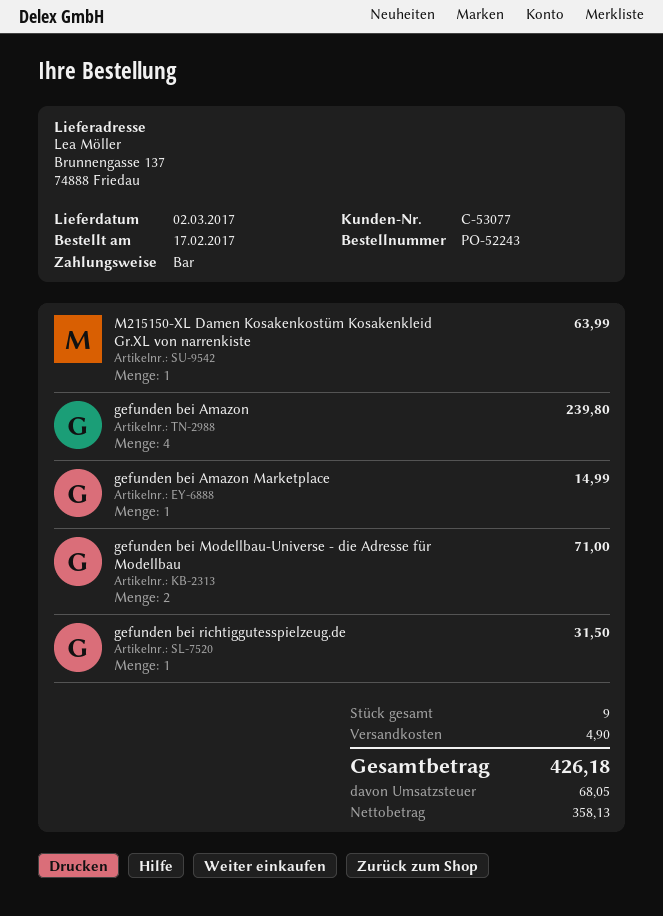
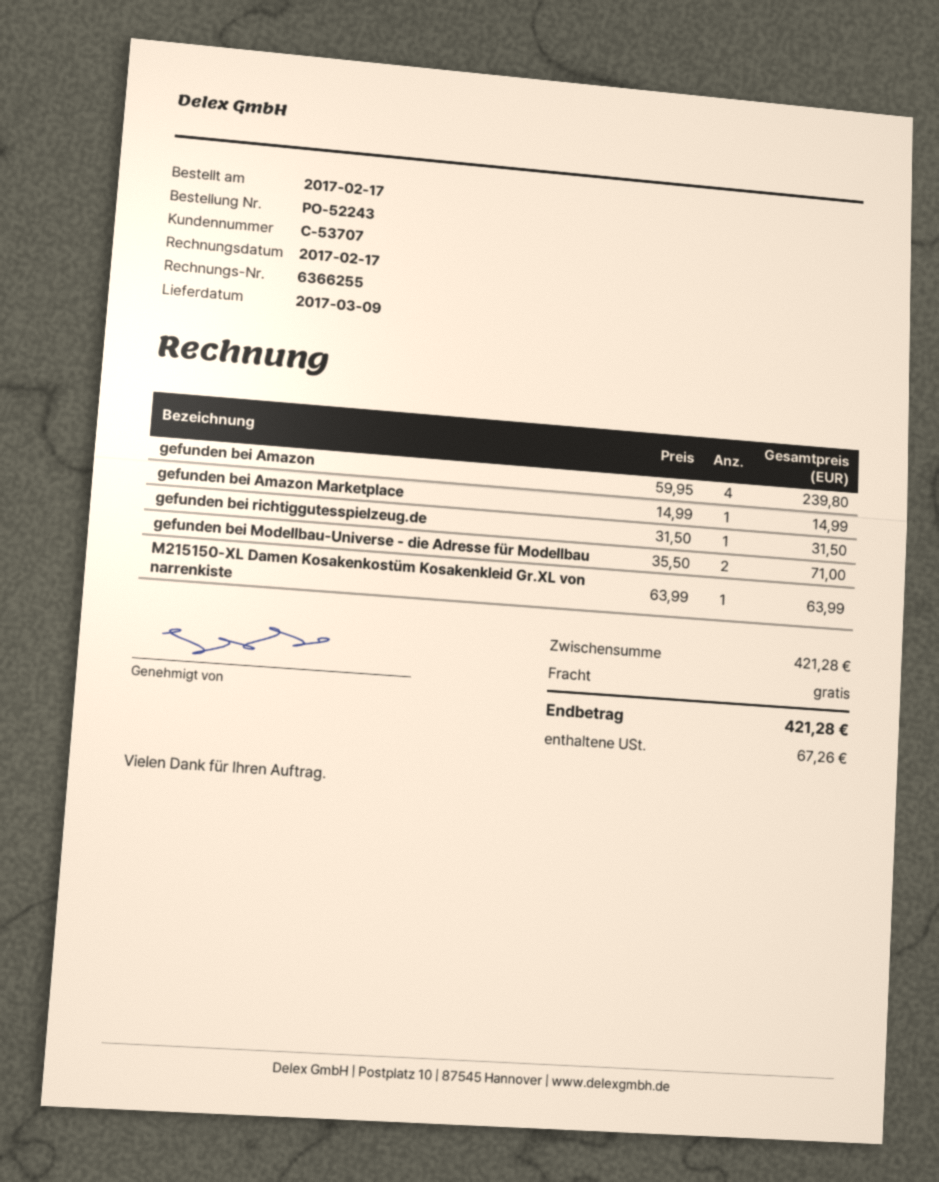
delivery date: 2017-03-02 -> 2017-03-09
customer number: C-53077 -> C-53707
shipping: 4.90 -> 0.00
tax: 68.05 -> 67.26
total: 426.18 -> 421.28

